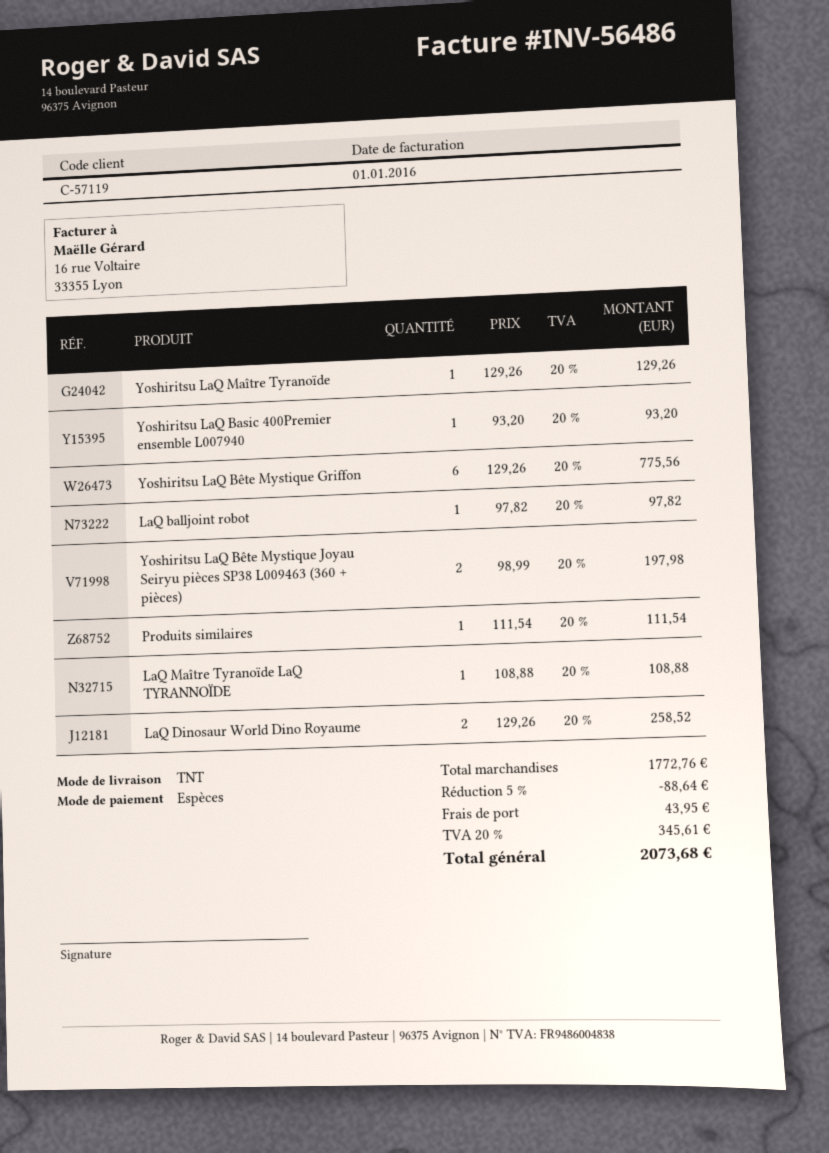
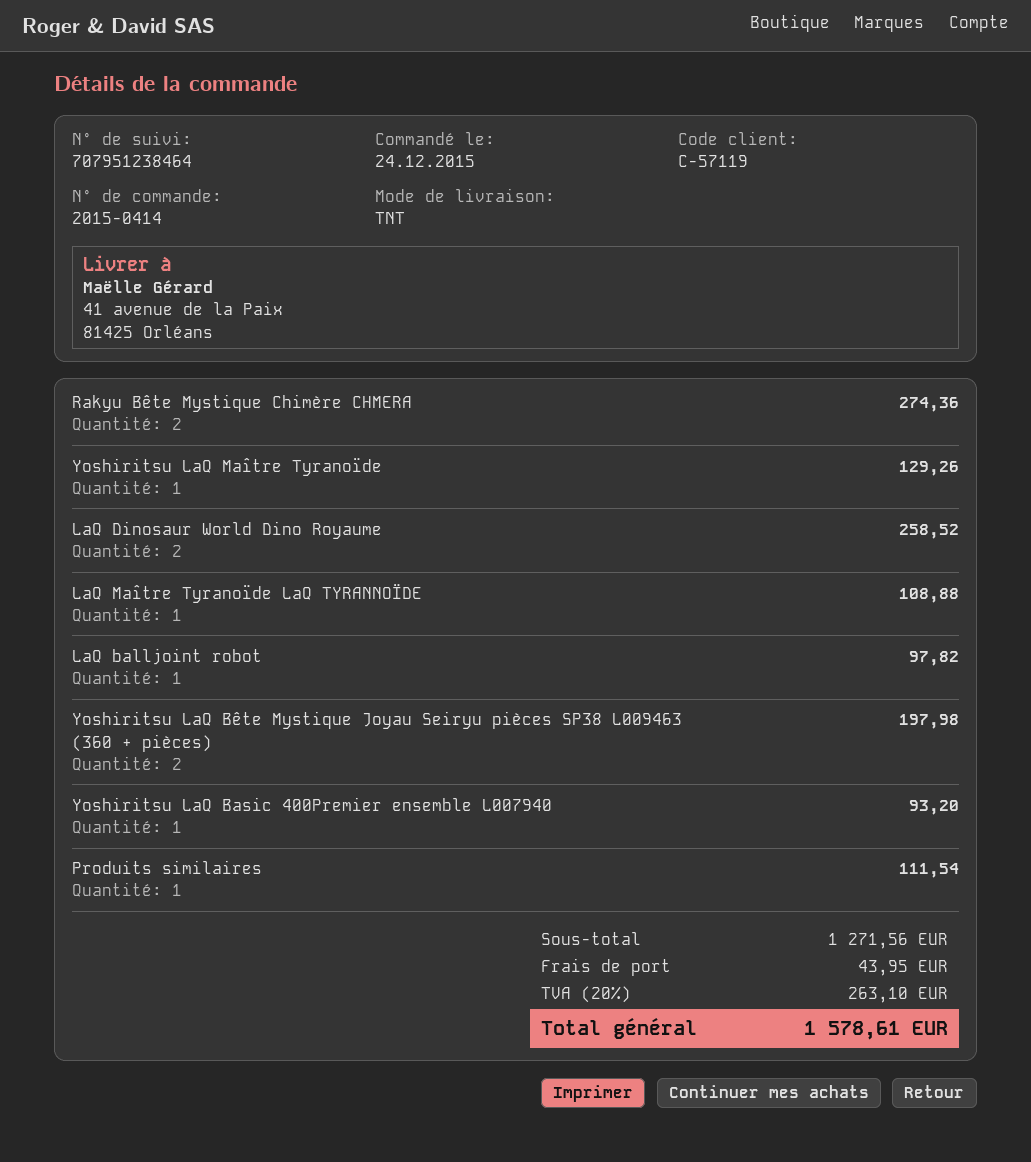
Yoshiritsu LaQ Bête Mystique Griffon: 6 for 775.56 -> none
Rakyu Bête Mystique Chimère CHMERA: none -> 2 for 274.36
subtotal: 1772.76 -> 1271.56
discount: 5% = 88.64 -> none
tax: 20% = 345.61 -> 20% = 263.10
total: 2073.68 -> 1578.61

